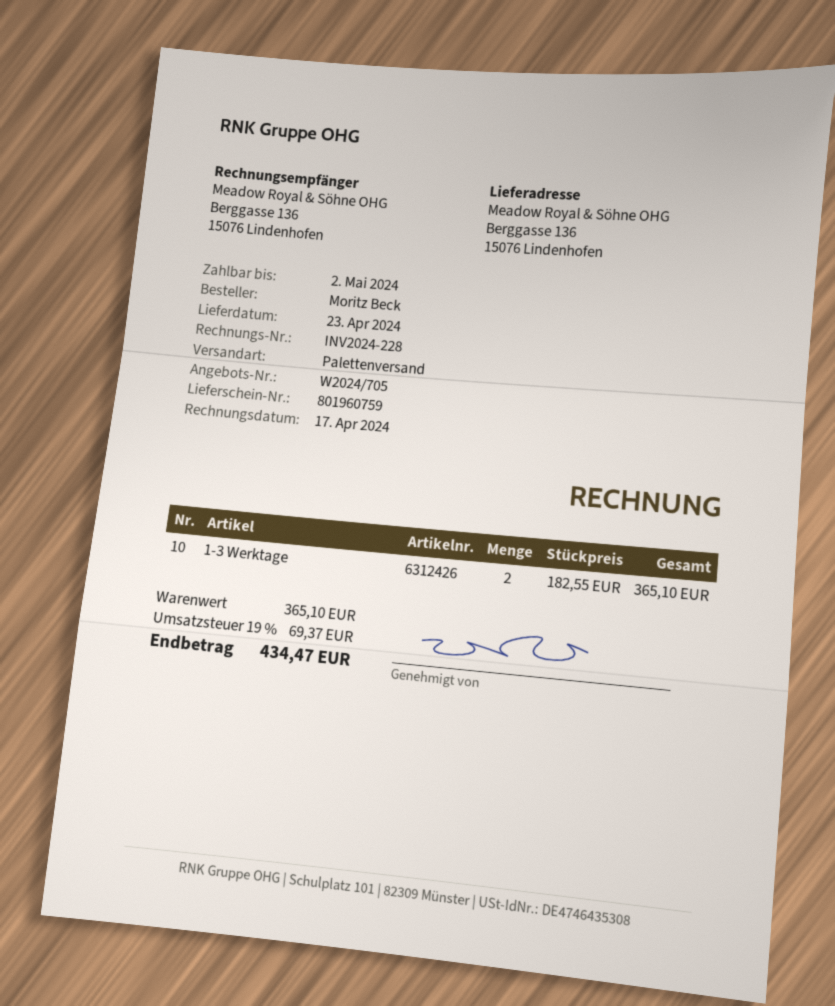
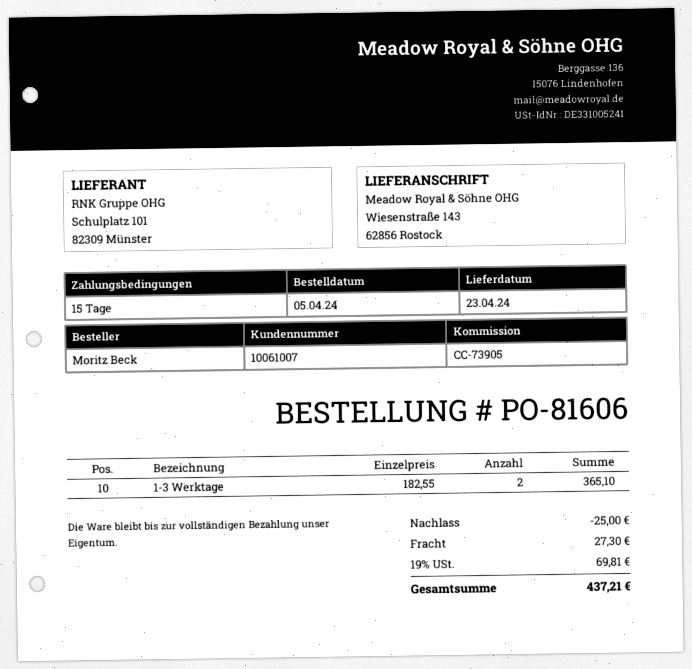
ship to: Berggasse 136, 15076 Lindenhofen -> Wiesenstraße 143, 62856 Rostock
discount: none -> 25.00
shipping: none -> 27.30
tax: 19% = 69.37 -> 19% = 69.81
total: 434.47 -> 437.21

